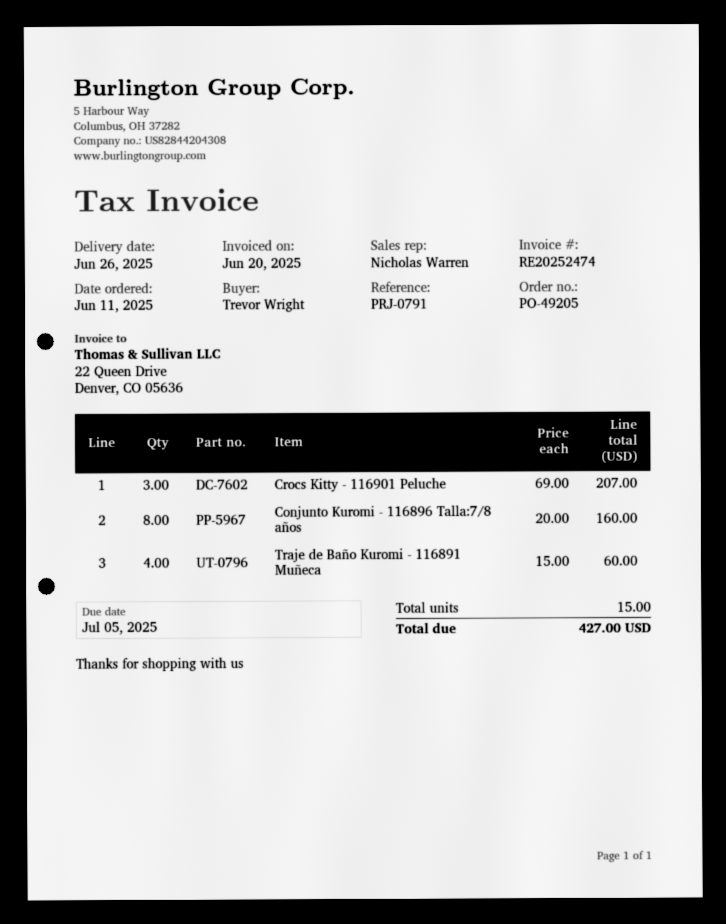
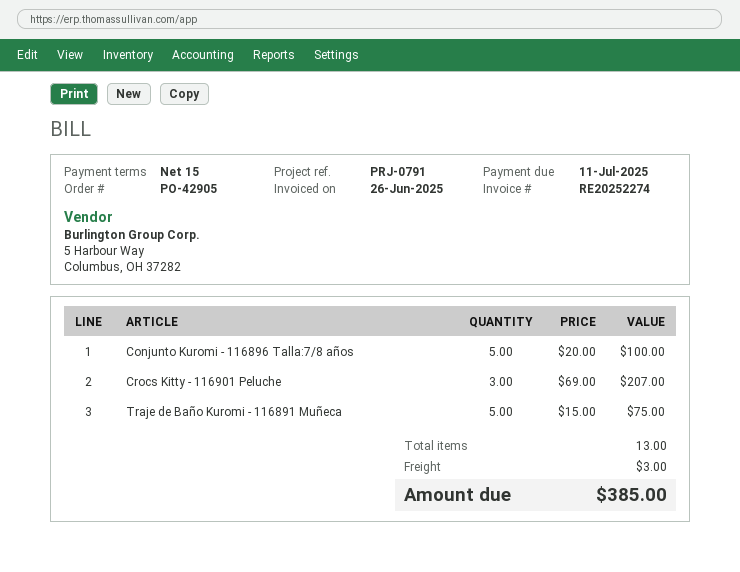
order number: PO-49205 -> PO-42905
invoice number: RE20252474 -> RE20252274
invoice date: 2025-06-20 -> 2025-06-26
due date: 2025-07-05 -> 2025-07-11
Conjunto Kuromi - 116896 Talla:7/8 años: 8 x 20.00 = 160.00 -> 5 x 20.00 = 100.00
Traje de Baño Kuromi - 116891 Muñeca: 4 x 15.00 = 60.00 -> 5 x 15.00 = 75.00
total quantity: 15 -> 13
shipping: none -> 3.00
total: 427.00 -> 385.00

